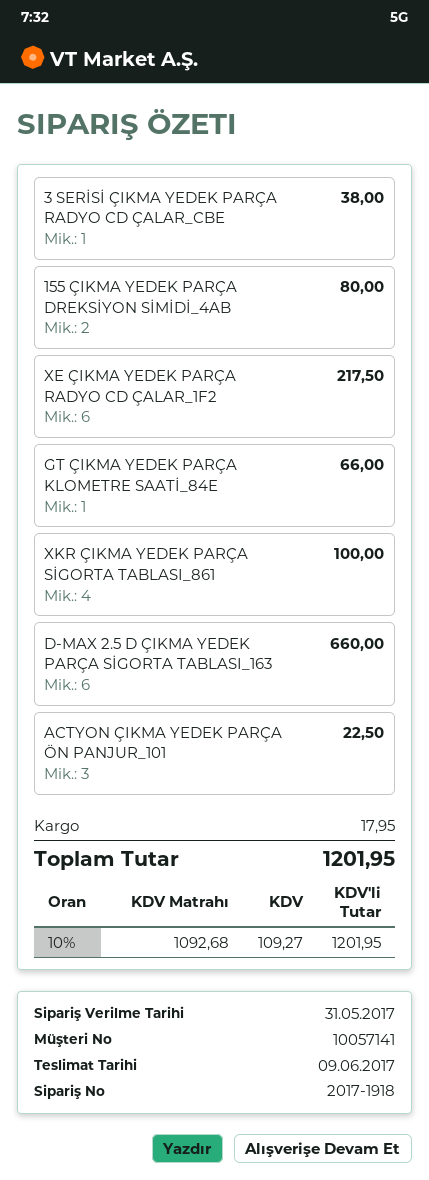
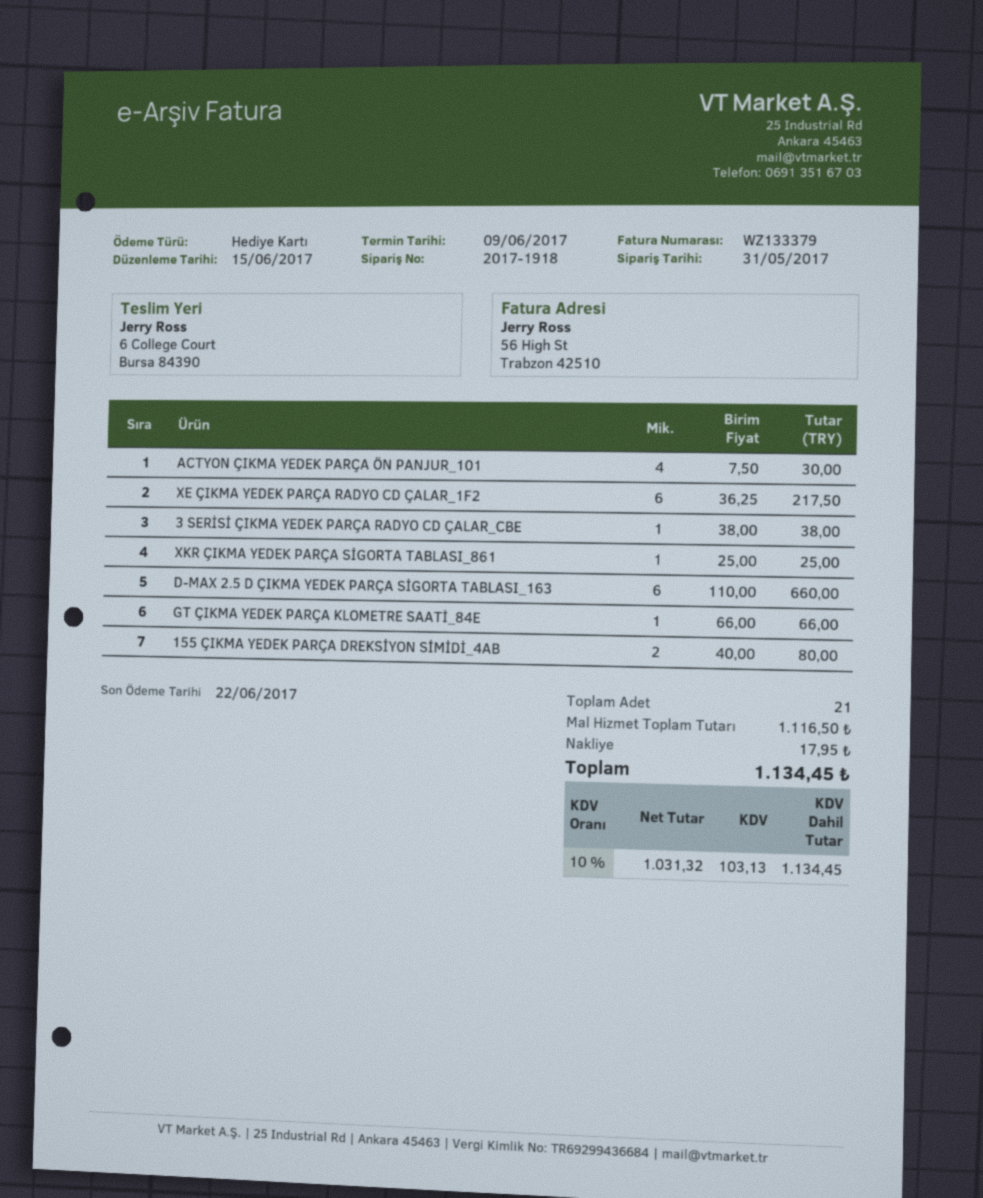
XKR ÇIKMA YEDEK PARÇA SİGORTA TABLASI_861: 4 for 100.00 -> 1 for 25.00
ACTYON ÇIKMA YEDEK PARÇA ÖN PANJUR_101: 3 for 22.50 -> 4 for 30.00
net: 1092.68 -> 1031.32
tax: 10% = 109.27 -> 10% = 103.13
total: 1201.95 -> 1134.45

